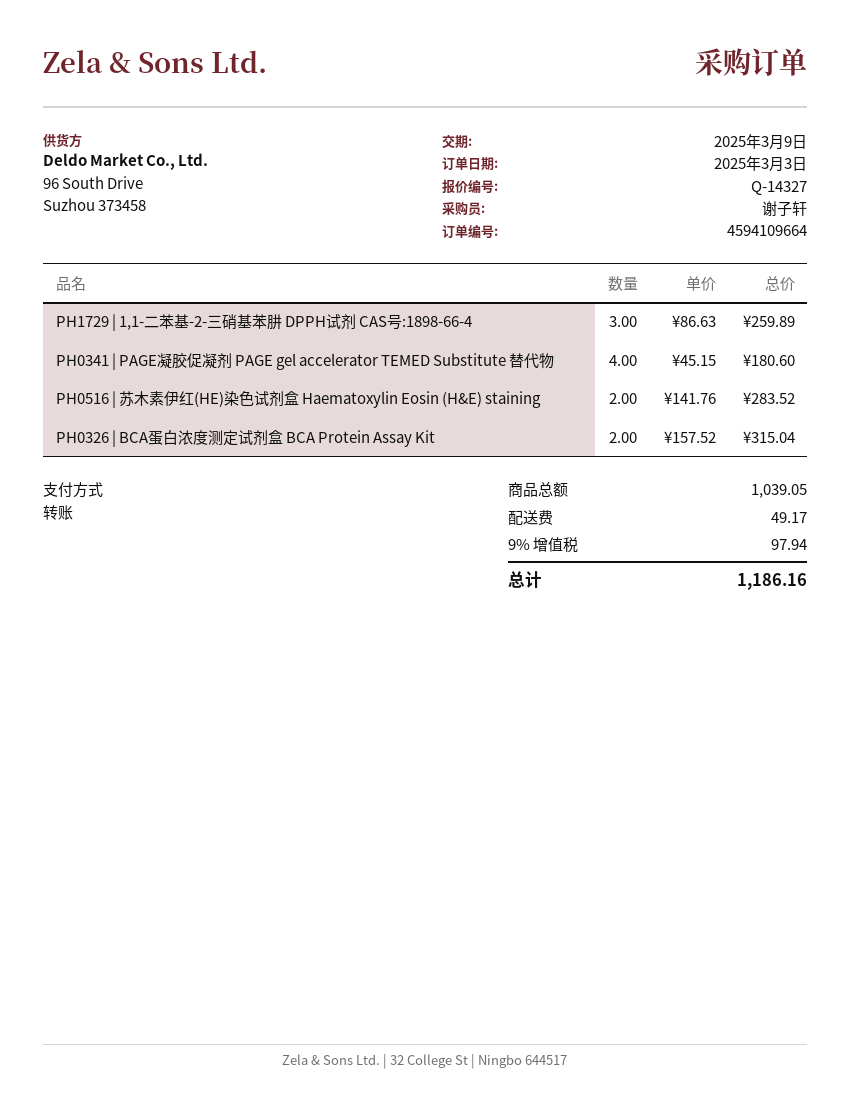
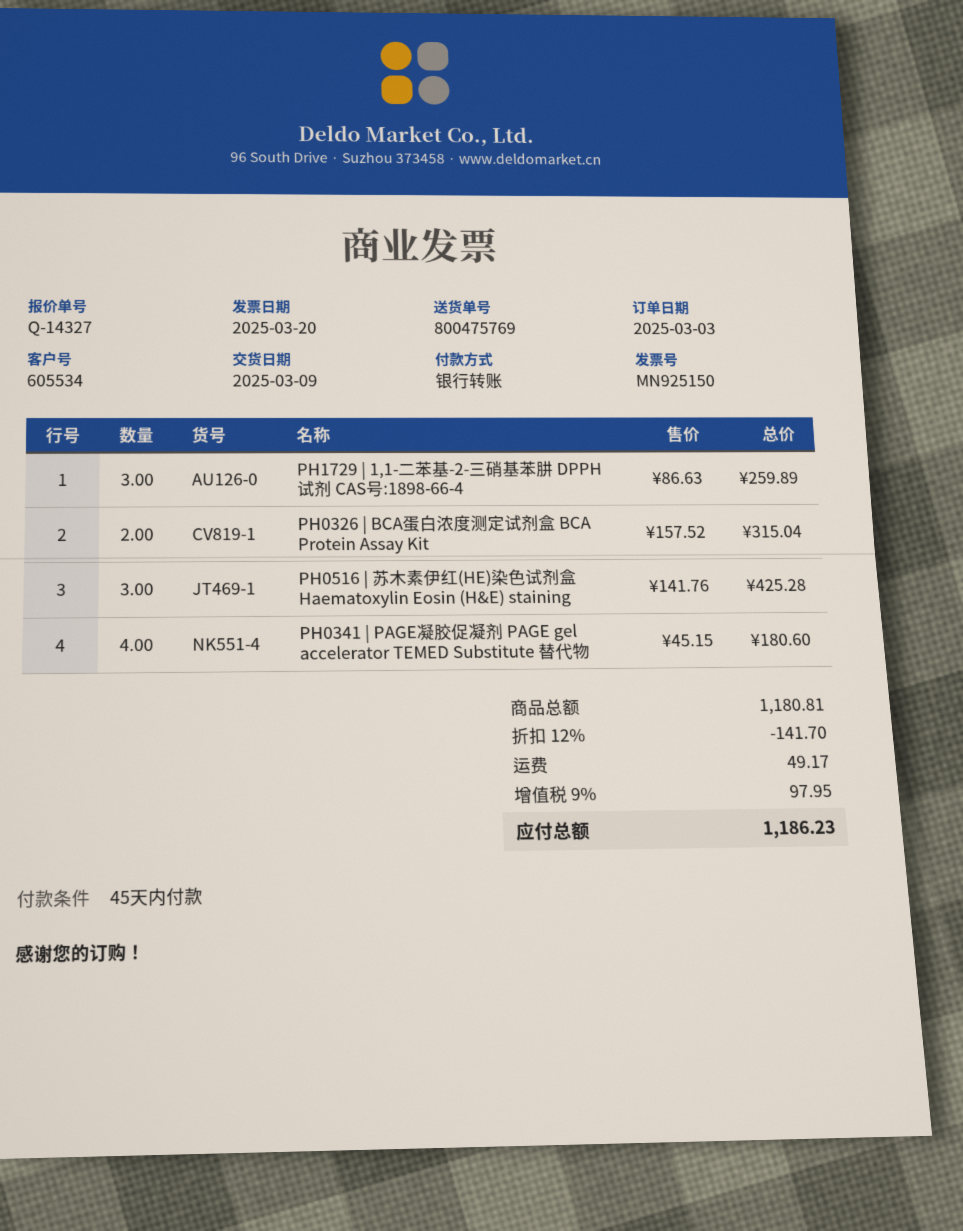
PH0516 | 苏木素伊红(HE)染色试剂盒 Haematoxylin Eosin (H&E) staining: 2 x 141.76 = 283.52 -> 3 x 141.76 = 425.28
subtotal: 1039.05 -> 1180.81
discount: none -> 12% = 141.70
tax: 9% = 97.94 -> 9% = 97.95
total: 1186.16 -> 1186.23

